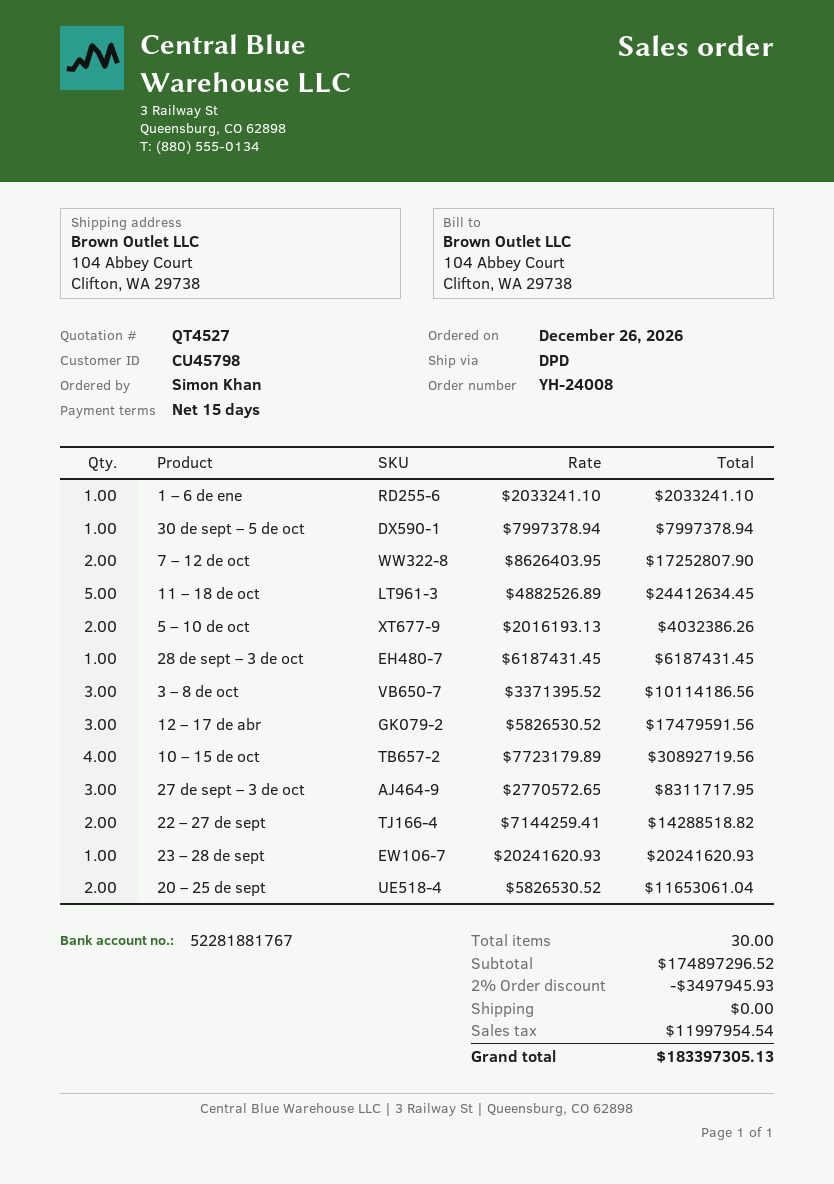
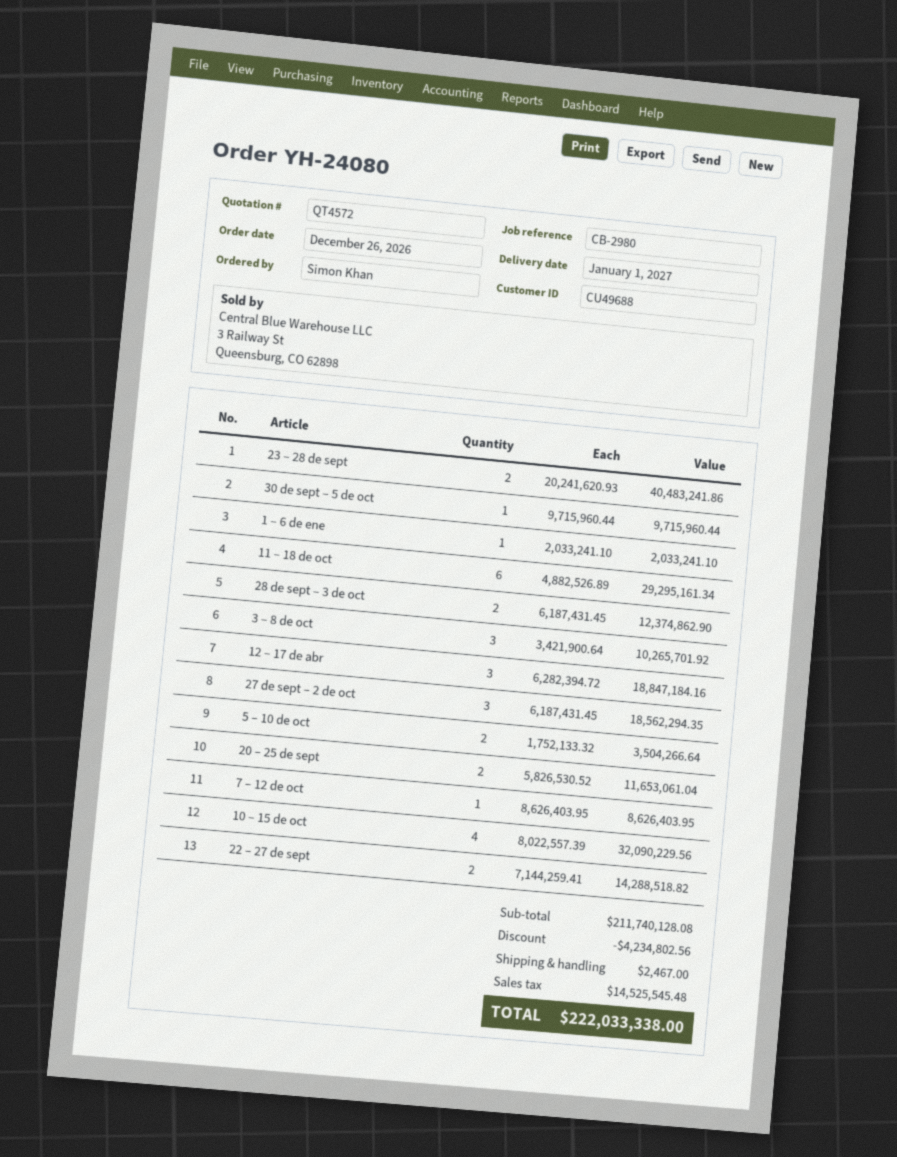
quote number: QT4527 -> QT4572
order number: YH-24008 -> YH-24080
customer number: CU45798 -> CU49688
30 de sept – 5 de oct: 1 x 7997378.94 = 7997378.94 -> 1 x 9715960.44 = 9715960.44
7 – 12 de oct: 2 x 8626403.95 = 17252807.90 -> 1 x 8626403.95 = 8626403.95
11 – 18 de oct: 5 x 4882526.89 = 24412634.45 -> 6 x 4882526.89 = 29295161.34
5 – 10 de oct: 2 x 2016193.13 = 4032386.26 -> 2 x 1752133.32 = 3504266.64
28 de sept – 3 de oct: 1 x 6187431.45 = 6187431.45 -> 2 x 6187431.45 = 12374862.90
3 – 8 de oct: 3 x 3371395.52 = 10114186.56 -> 3 x 3421900.64 = 10265701.92
12 – 17 de abr: 3 x 5826530.52 = 17479591.56 -> 3 x 6282394.72 = 18847184.16
10 – 15 de oct: 4 x 7723179.89 = 30892719.56 -> 4 x 8022557.39 = 32090229.56
27 de sept – 3 de oct: 3 x 2770572.65 = 8311717.95 -> none
23 – 28 de sept: 1 x 20241620.93 = 20241620.93 -> 2 x 20241620.93 = 40483241.86
27 de sept – 2 de oct: none -> 3 x 6187431.45 = 18562294.35
subtotal: 174897296.52 -> 211740128.08
discount: 3497945.93 -> 4234802.56
shipping: 0.00 -> 2467.00
tax: 11997954.54 -> 14525545.48
total: 183397305.13 -> 222033338.00

